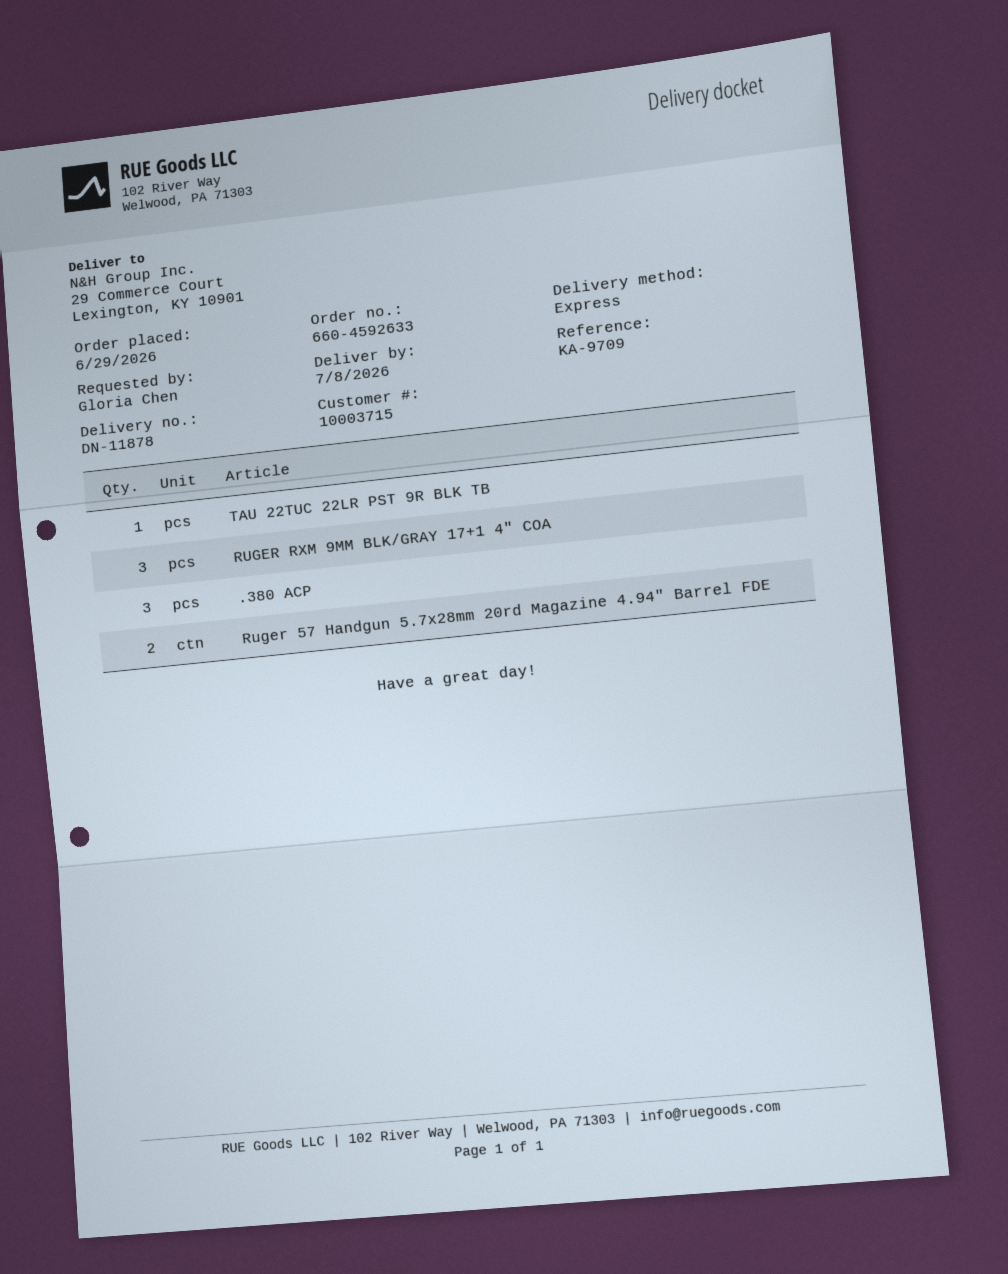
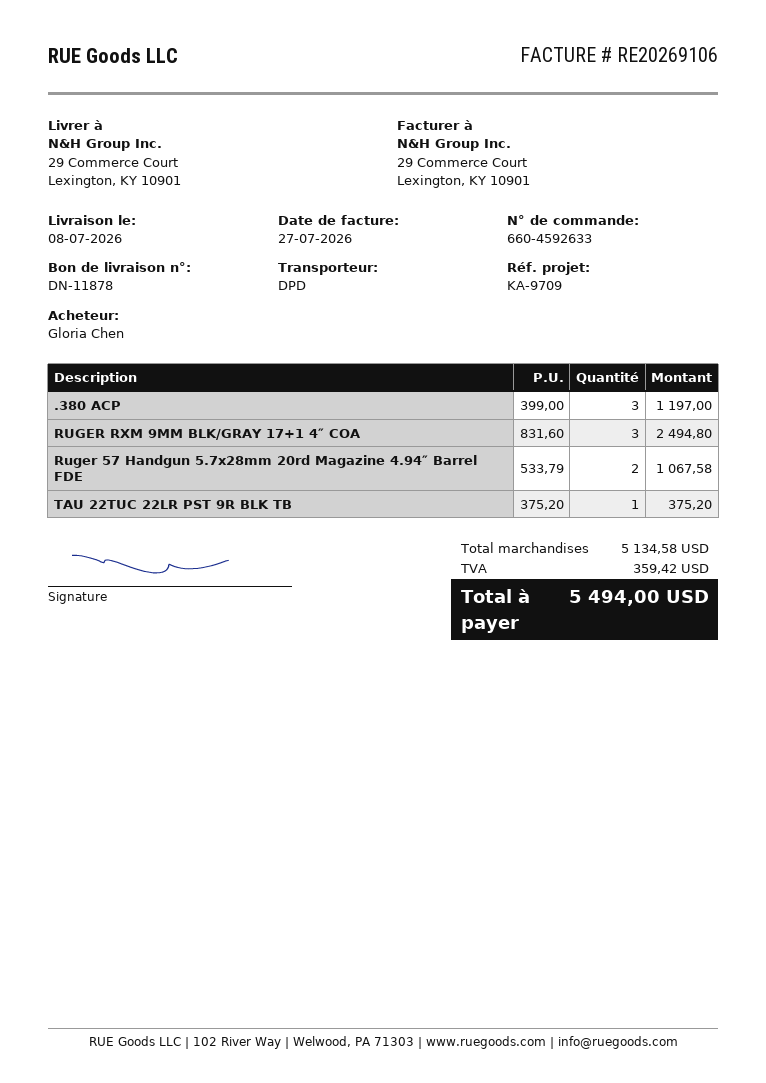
shipping method: express -> DPD

